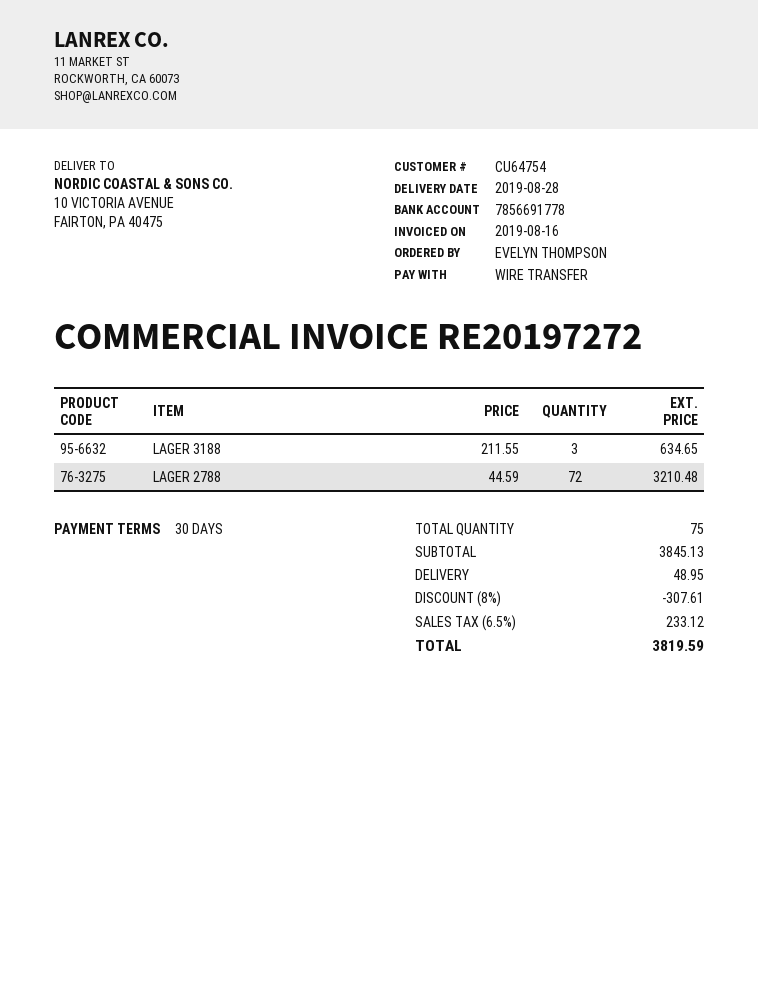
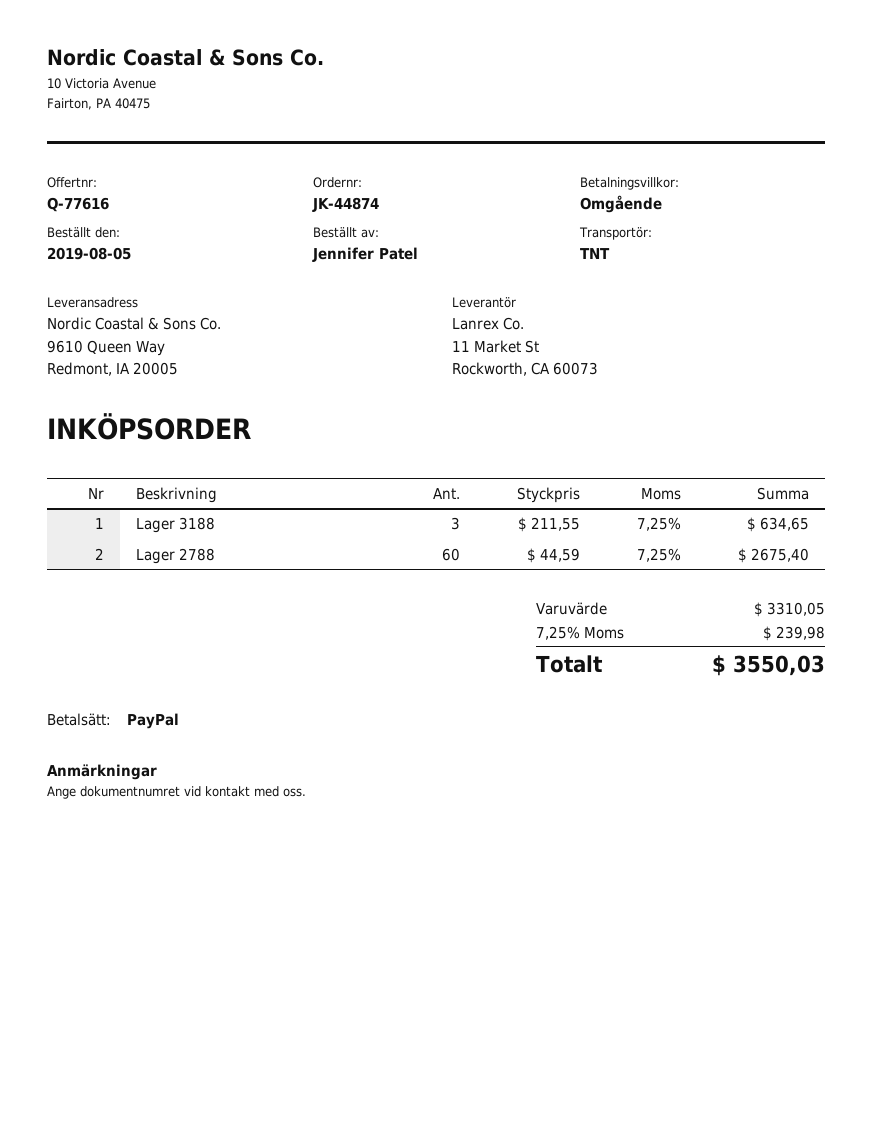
payment terms: 30 days -> on receipt
ordered by: EVELYN THOMPSON -> Jennifer Patel
payment method: bank transfer -> PayPal
ship to: 10 VICTORIA AVENUE, FAIRTON, PA 40475 -> 9610 Queen Way, Redmont, IA 20005
LAGER 2788: 72 x 44.59 = 3210.48 -> 60 x 44.59 = 2675.40
subtotal: 3845.13 -> 3310.05
discount: 8% = 307.61 -> none
shipping: 48.95 -> none
tax: 6.5% = 233.12 -> 7.25% = 239.98
total: 3819.59 -> 3550.03

